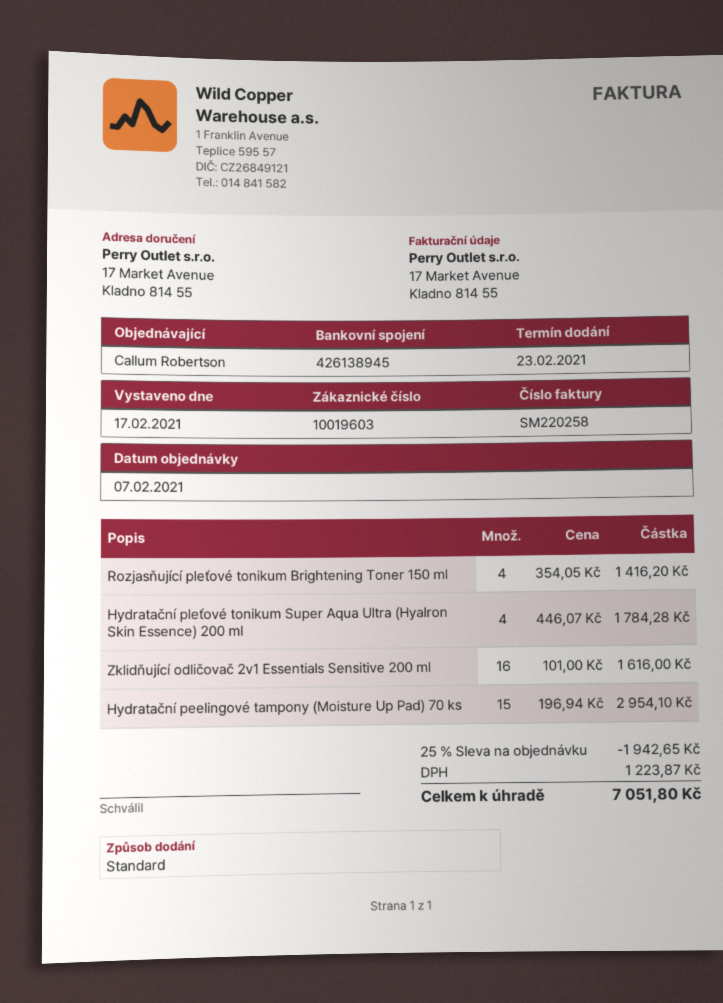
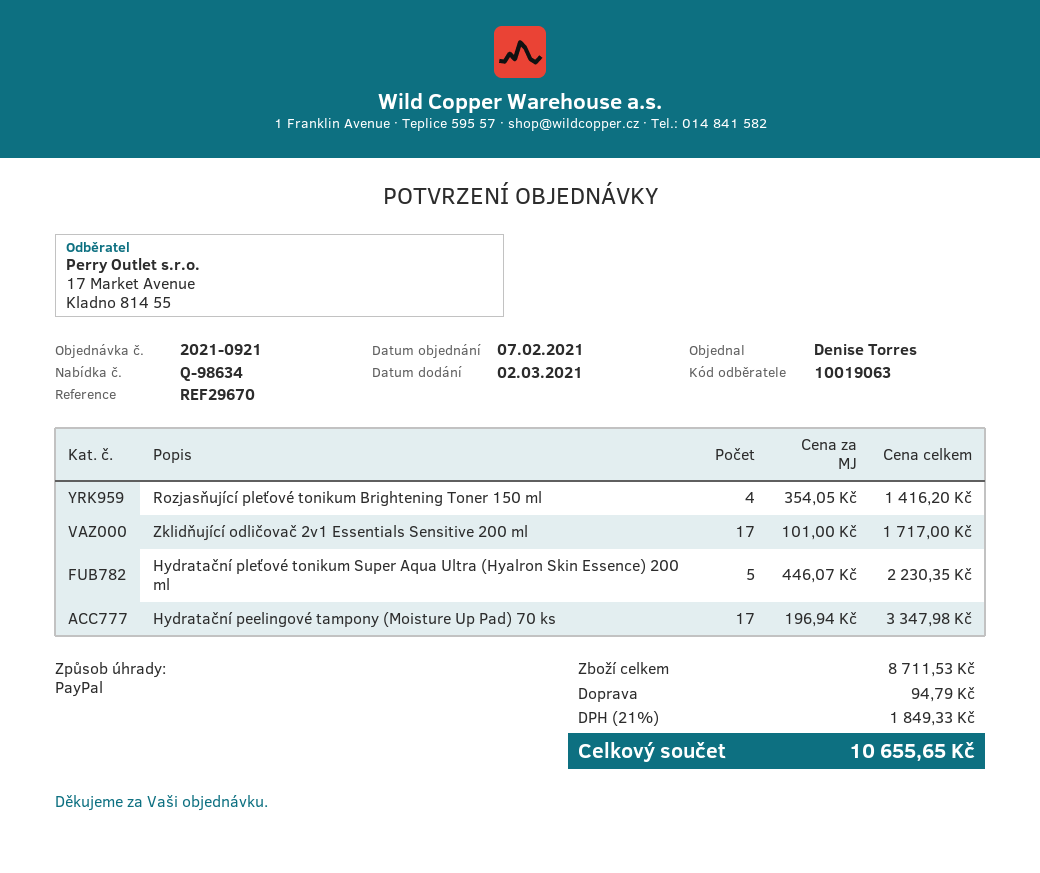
delivery date: 2021-02-23 -> 2021-03-02
customer number: 10019603 -> 10019063
ordered by: Callum Robertson -> Denise Torres
Hydratační pleťové tonikum Super Aqua Ultra (Hyalron Skin Essence) 200 ml: 4 x 446.07 = 1784.28 -> 5 x 446.07 = 2230.35
Zklidňující odličovač 2v1 Essentials Sensitive 200 ml: 16 x 101.00 = 1616.00 -> 17 x 101.00 = 1717.00
Hydratační peelingové tampony (Moisture Up Pad) 70 ks: 15 x 196.94 = 2954.10 -> 17 x 196.94 = 3347.98
discount: 25% = 1942.65 -> none
shipping: none -> 94.79
tax: 1223.87 -> 1849.33
total: 7051.80 -> 10655.65

